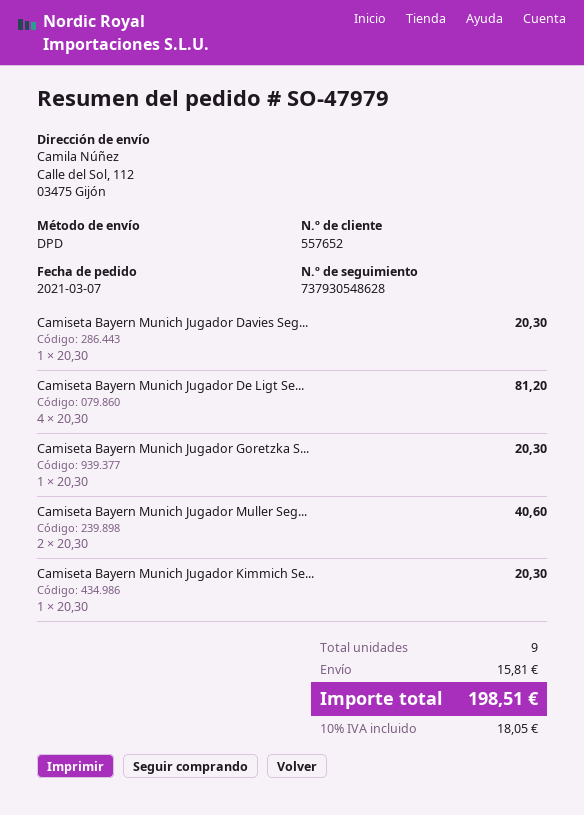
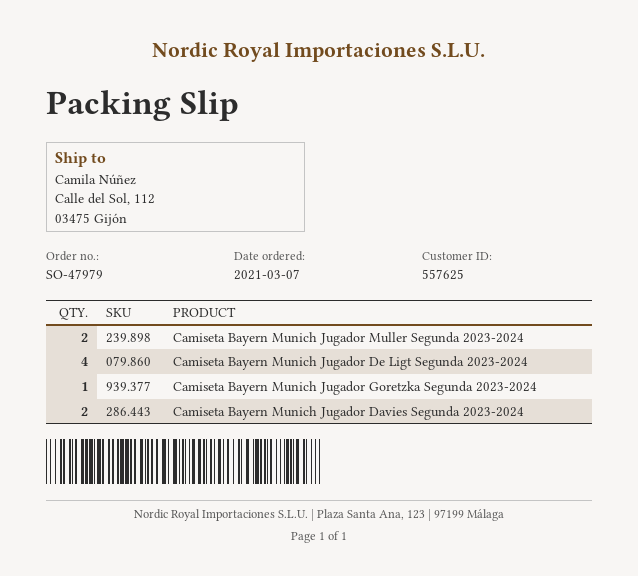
customer number: 557652 -> 557625
Camiseta Bayern Munich Jugador Davies Seg...: 1 -> 2
Camiseta Bayern Munich Jugador Kimmich Se...: 1 -> none

